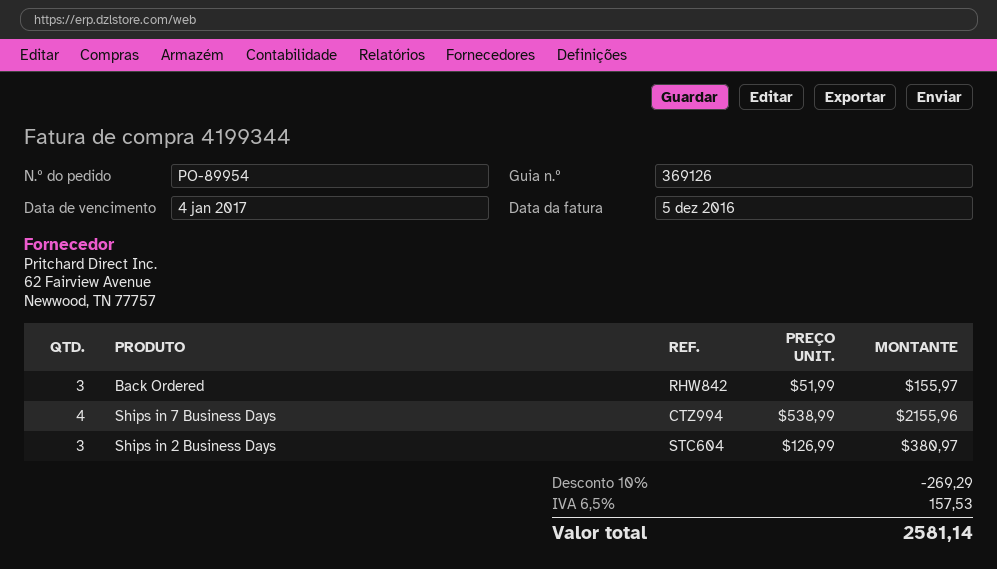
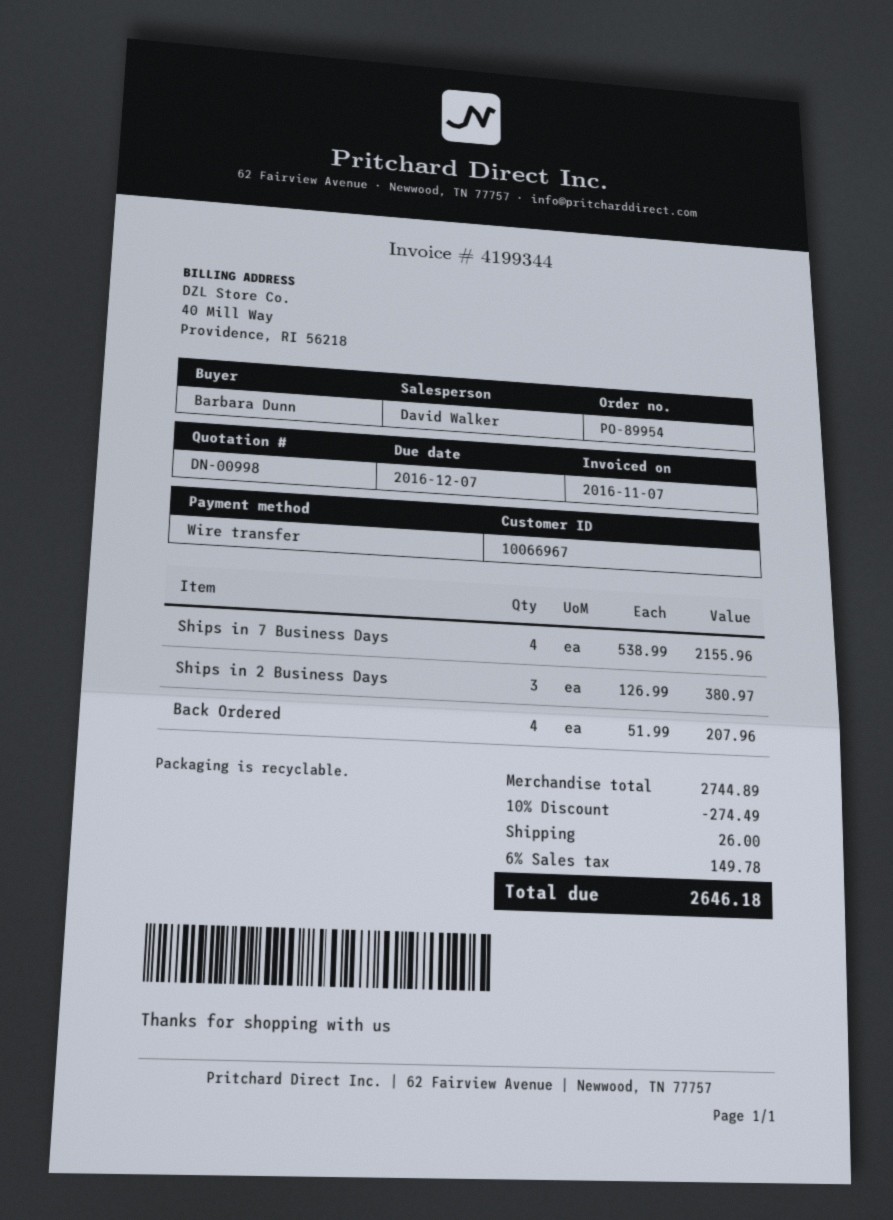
invoice date: 2016-12-05 -> 2016-11-07
due date: 2017-01-04 -> 2016-12-07
Back Ordered: 3 x 51.99 = 155.97 -> 4 x 51.99 = 207.96
discount: 10% = 269.29 -> 10% = 274.49
shipping: none -> 26.00
tax: 6.5% = 157.53 -> 6% = 149.78
total: 2581.14 -> 2646.18

